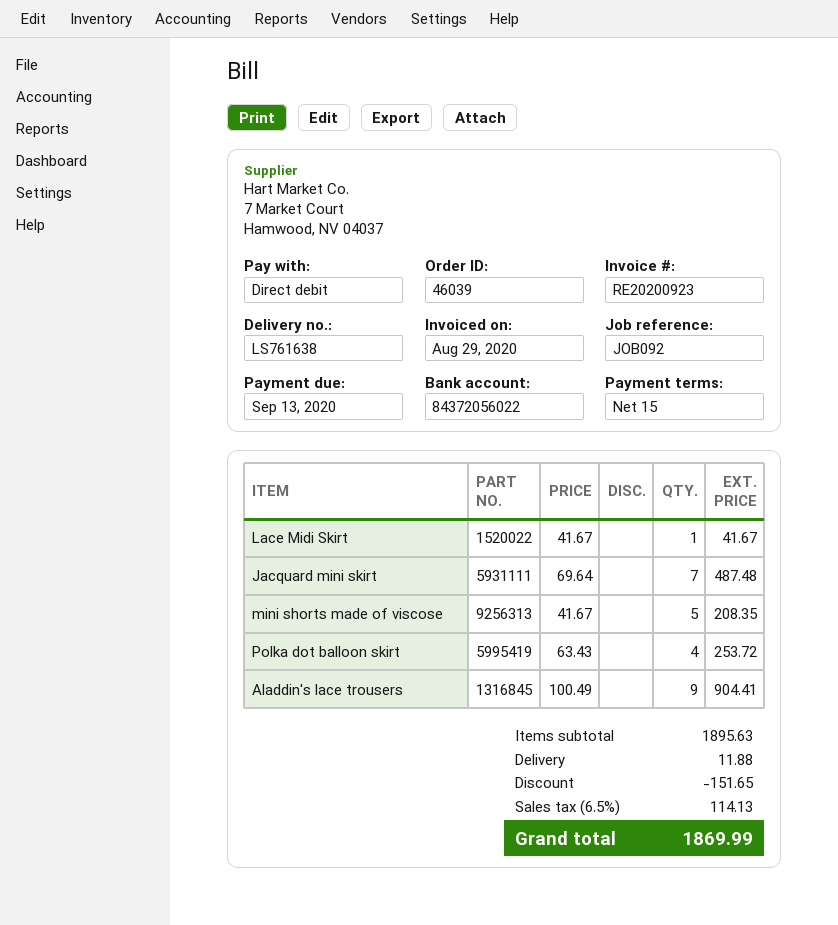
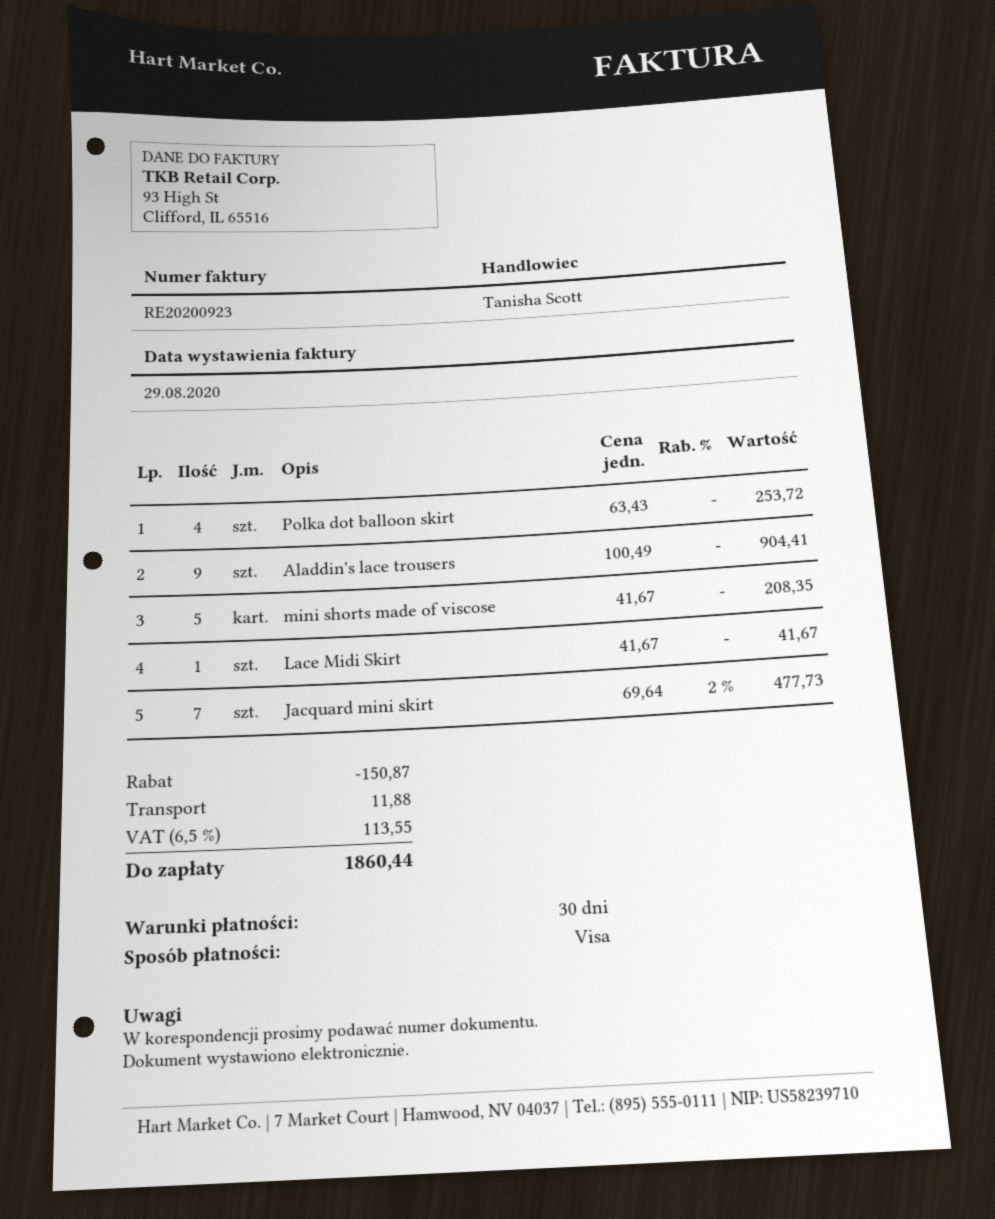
payment terms: 15 days -> 30 days
payment method: direct debit -> Visa
Jacquard mini skirt: 7 x 69.64 = 487.48 -> 7 x 69.64 - 2% = 477.73
discount: 151.65 -> 150.87
tax: 6.5% = 114.13 -> 6.5% = 113.55
total: 1869.99 -> 1860.44

